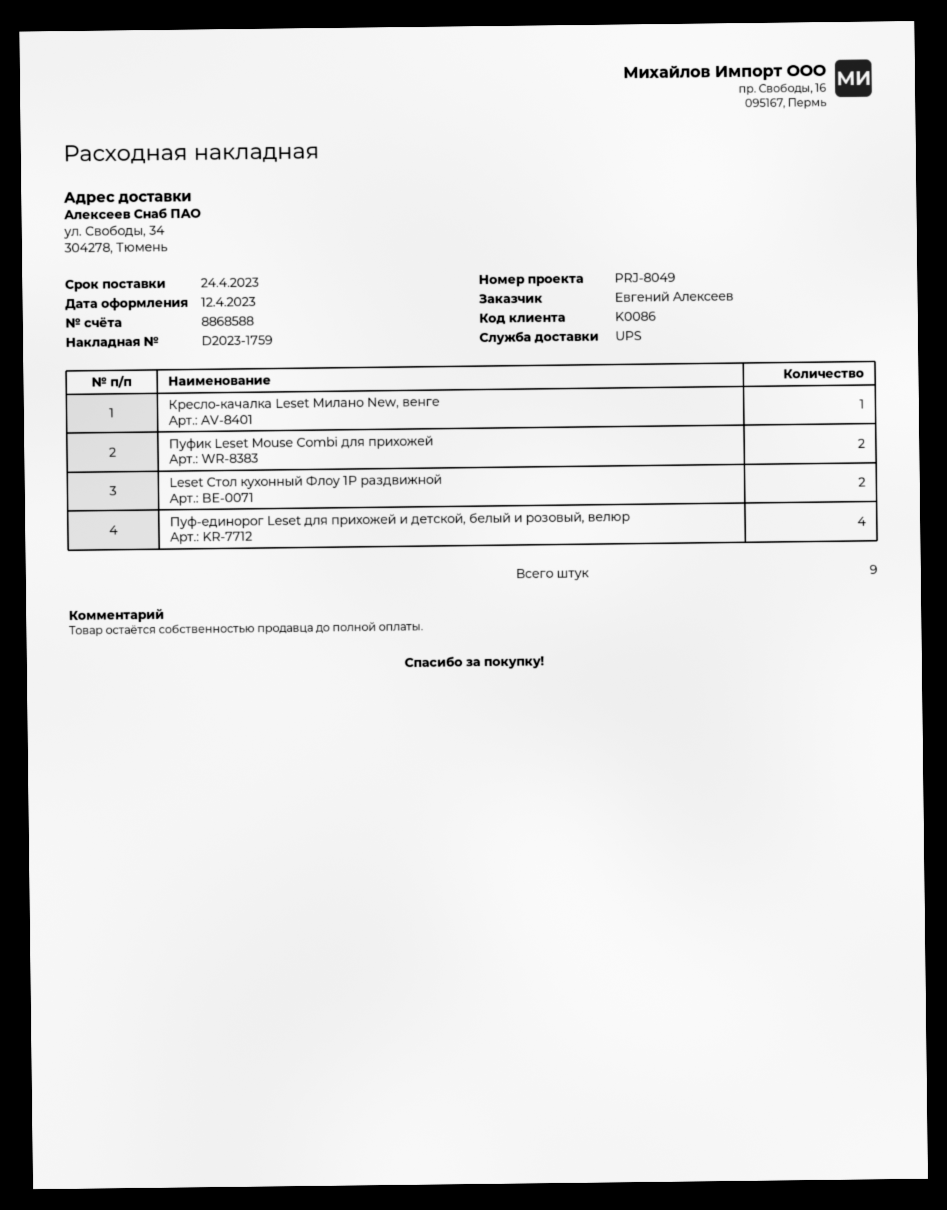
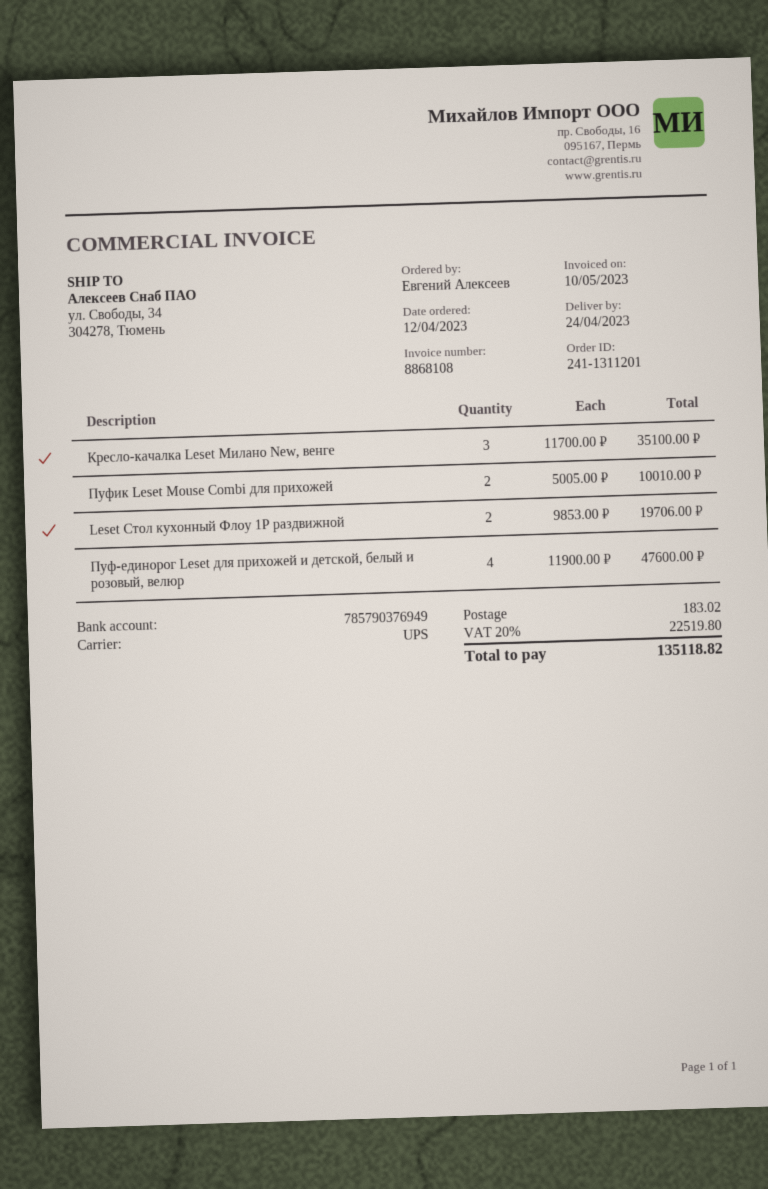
invoice number: 8868588 -> 8868108
Кресло-качалка Leset Милано New, венге: 1 -> 3

